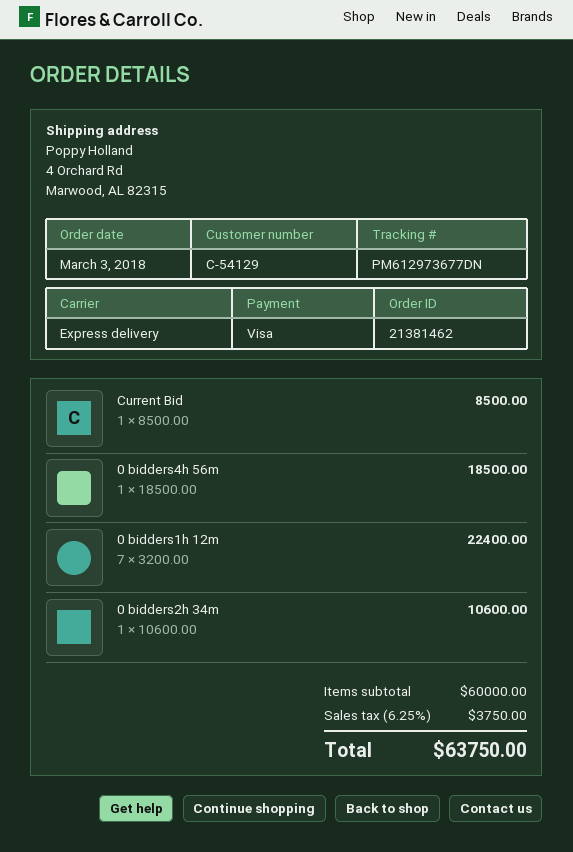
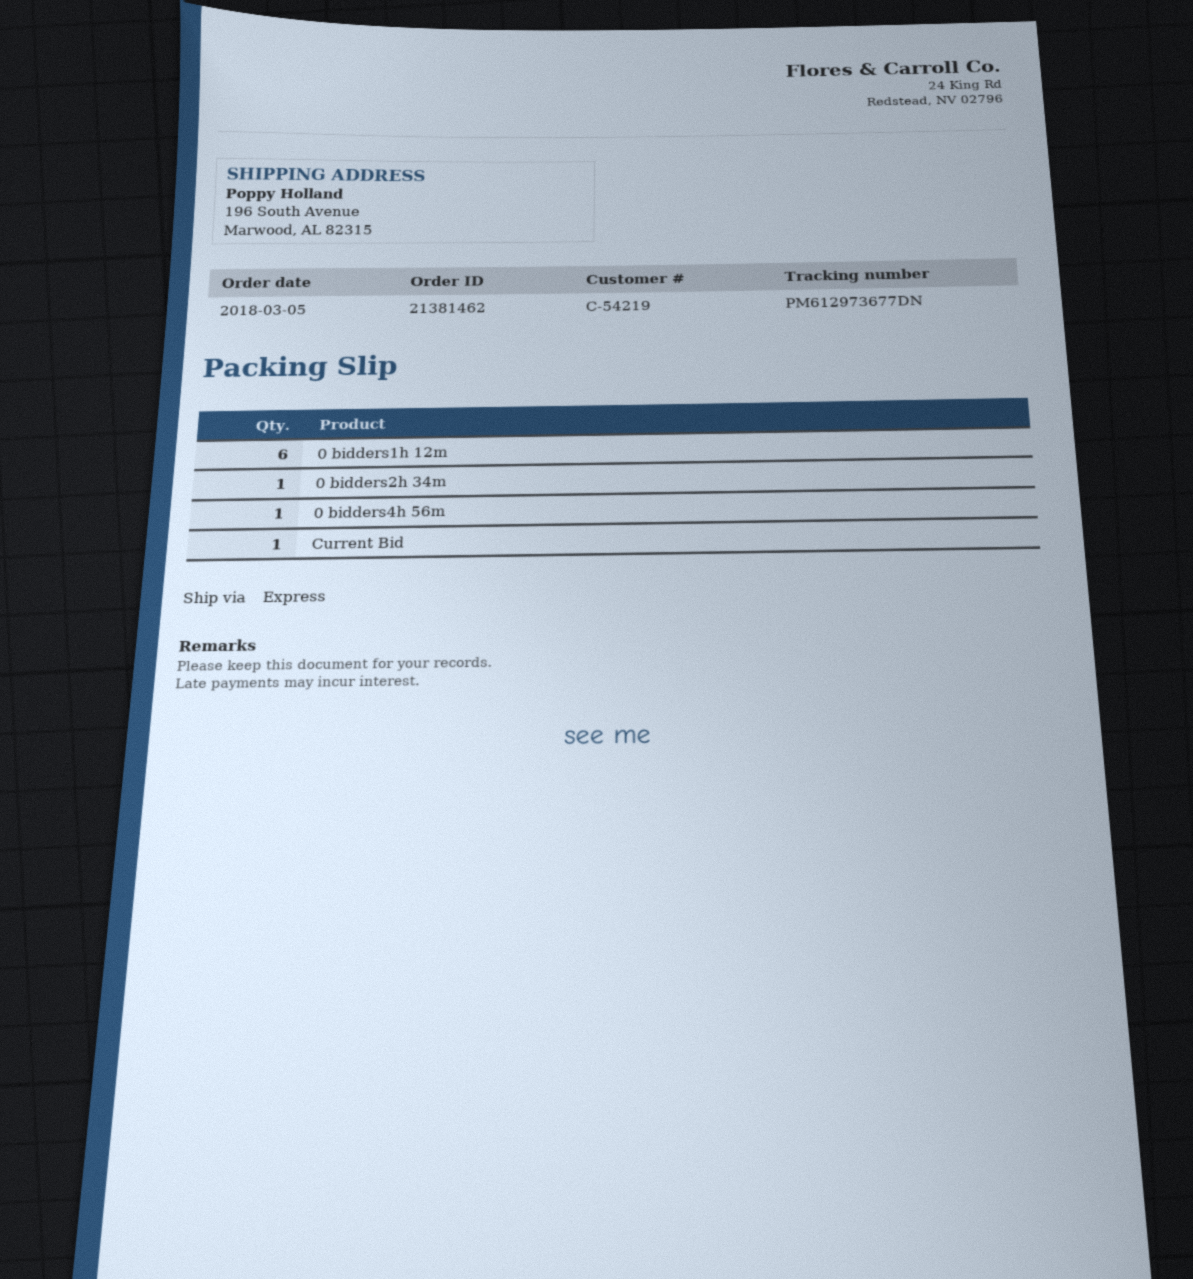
order date: 2018-03-03 -> 2018-03-05
customer number: C-54129 -> C-54219
ship to: 4 Orchard Rd, Marwood, AL 82315 -> 196 South Avenue, Marwood, AL 82315
0 bidders1h 12m: 7 -> 6

